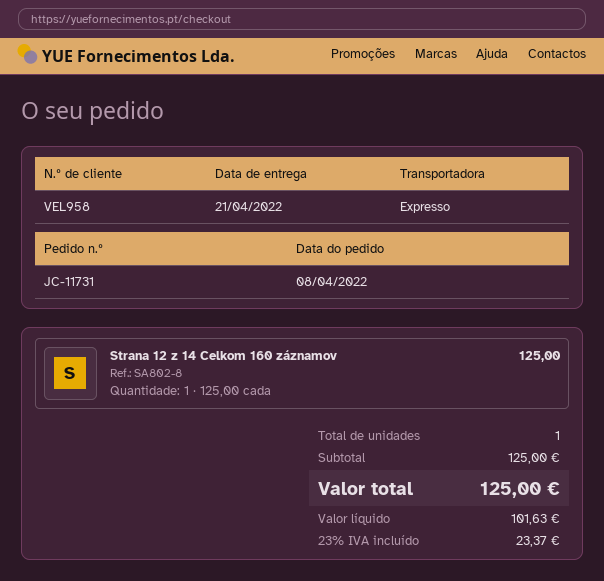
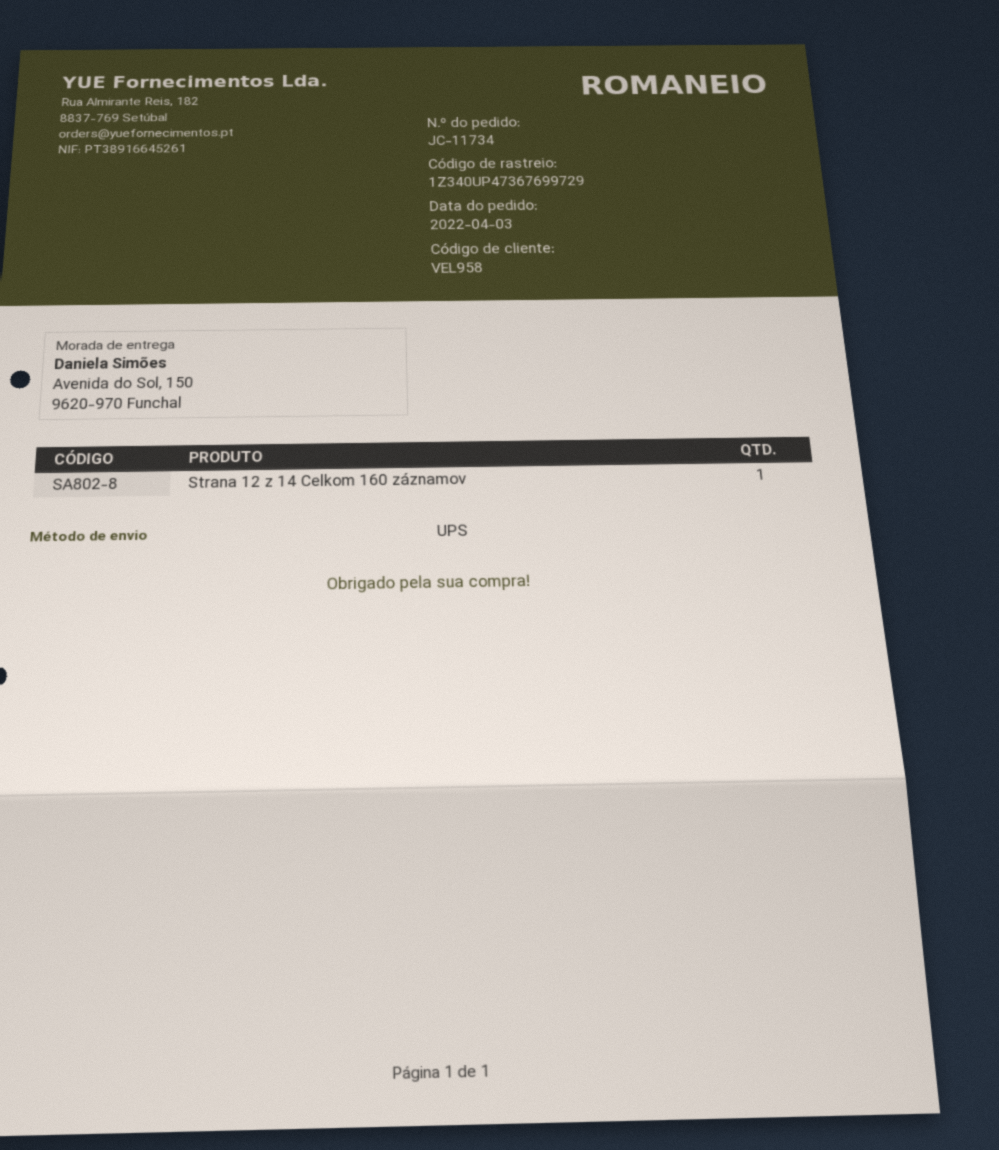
order number: JC-11731 -> JC-11734
order date: 2022-04-08 -> 2022-04-03
shipping method: express -> UPS

